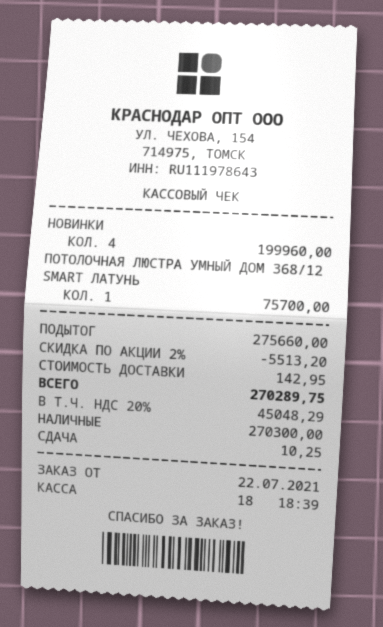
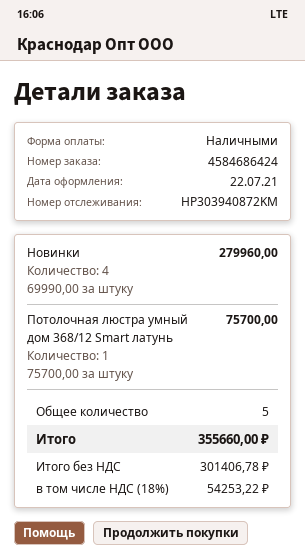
НОВИНКИ: 4 for 199960.00 -> 4 for 279960.00
discount: 2% = 5513.20 -> none
shipping: 142.95 -> none
tax: 20% = 45048.29 -> 18% = 54253.22
total: 270289.75 -> 355660.00

